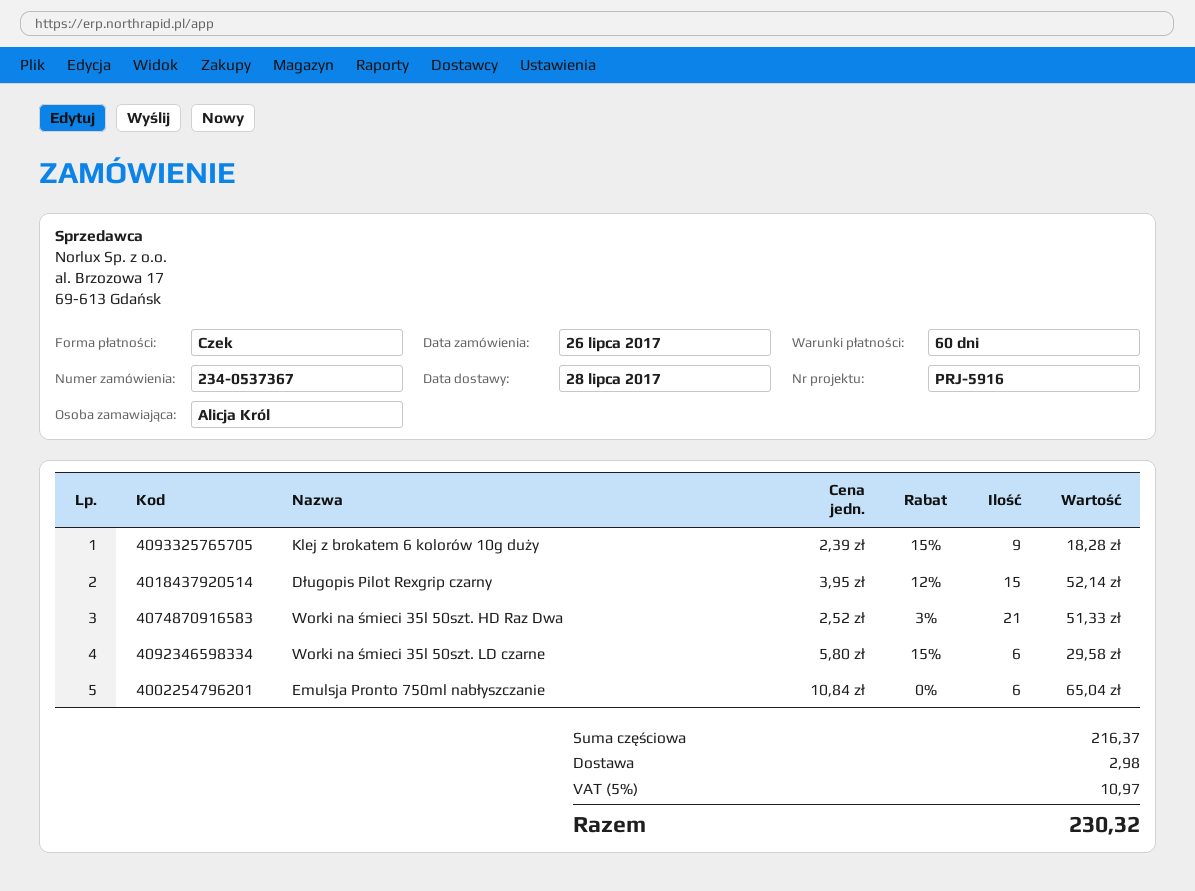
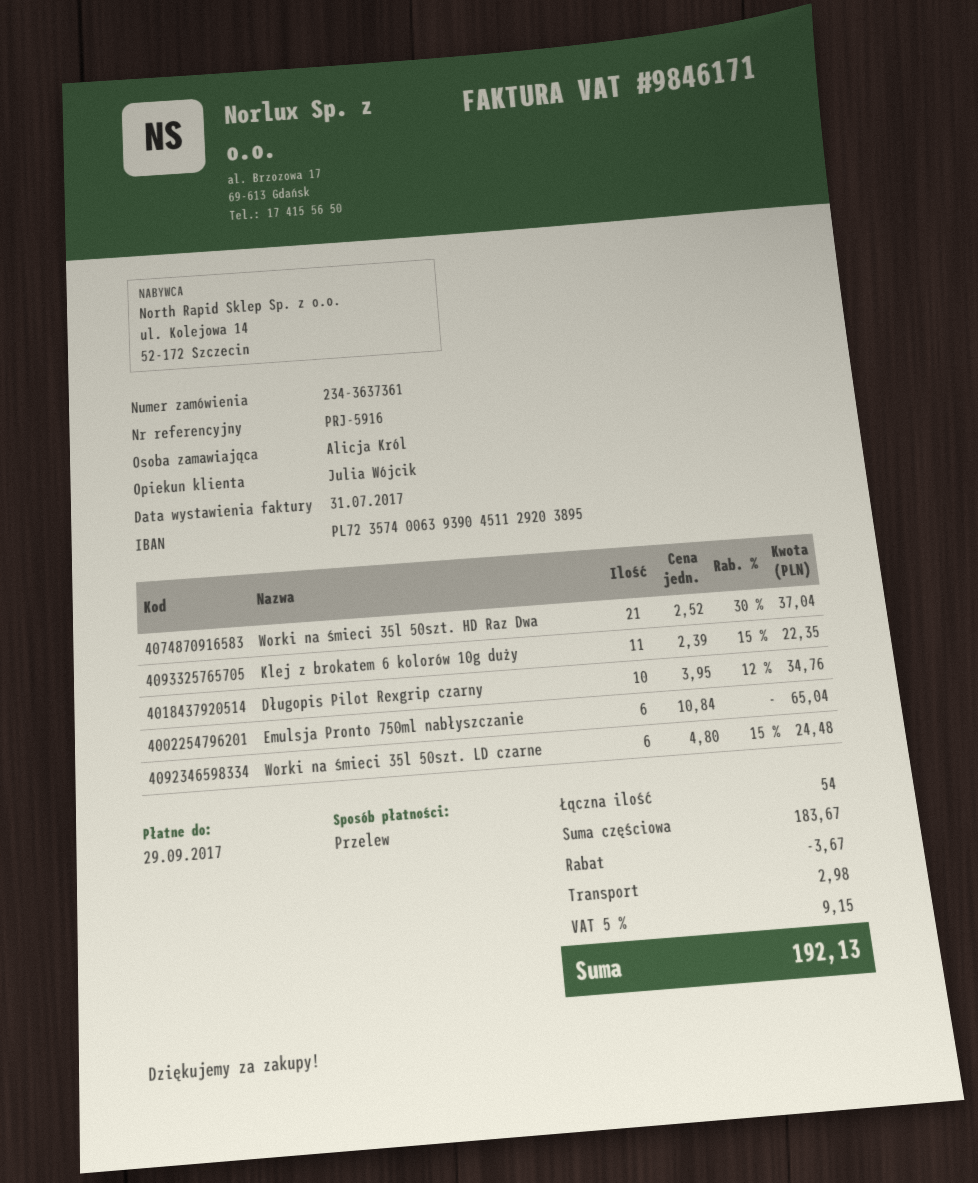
order number: 234-0537367 -> 234-3637361
payment method: cheque -> bank transfer
Klej z brokatem 6 kolorów 10g duży: 9 x 2.39 - 15% = 18.28 -> 11 x 2.39 - 15% = 22.35
Długopis Pilot Rexgrip czarny: 15 x 3.95 - 12% = 52.14 -> 10 x 3.95 - 12% = 34.76
Worki na śmieci 35l 50szt. HD Raz Dwa: 21 x 2.52 - 3% = 51.33 -> 21 x 2.52 - 30% = 37.04
Worki na śmieci 35l 50szt. LD czarne: 6 x 5.80 - 15% = 29.58 -> 6 x 4.80 - 15% = 24.48
subtotal: 216.37 -> 183.67
discount: none -> 3.67
tax: 5% = 10.97 -> 5% = 9.15
total: 230.32 -> 192.13

